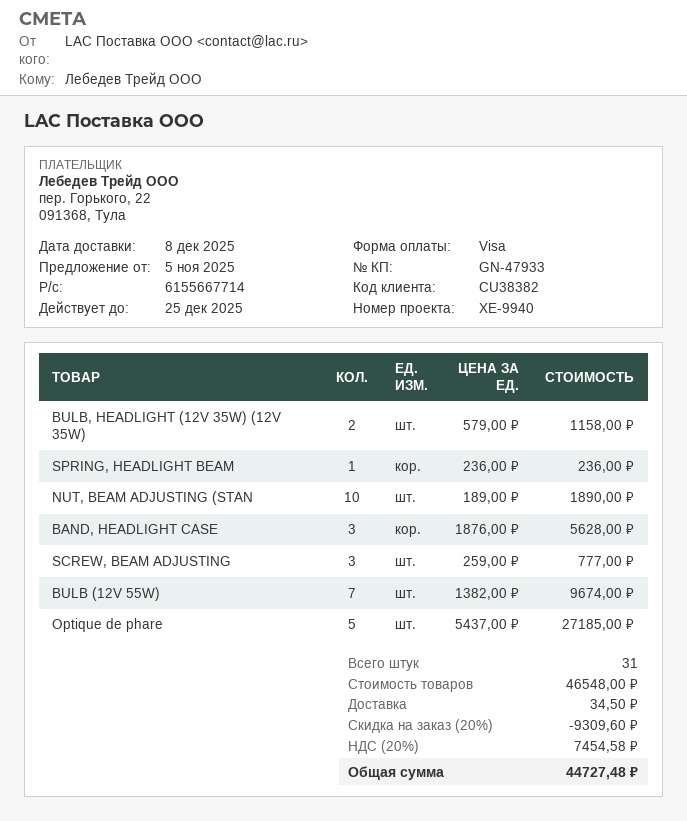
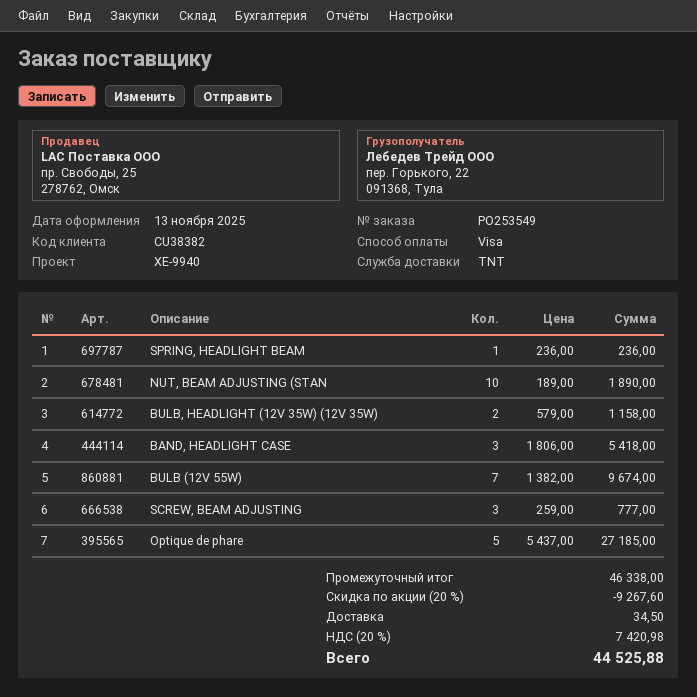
BAND, HEADLIGHT CASE: 3 x 1876.00 = 5628.00 -> 3 x 1806.00 = 5418.00
subtotal: 46548.00 -> 46338.00
discount: 20% = 9309.60 -> 20% = 9267.60
tax: 20% = 7454.58 -> 20% = 7420.98
total: 44727.48 -> 44525.88

